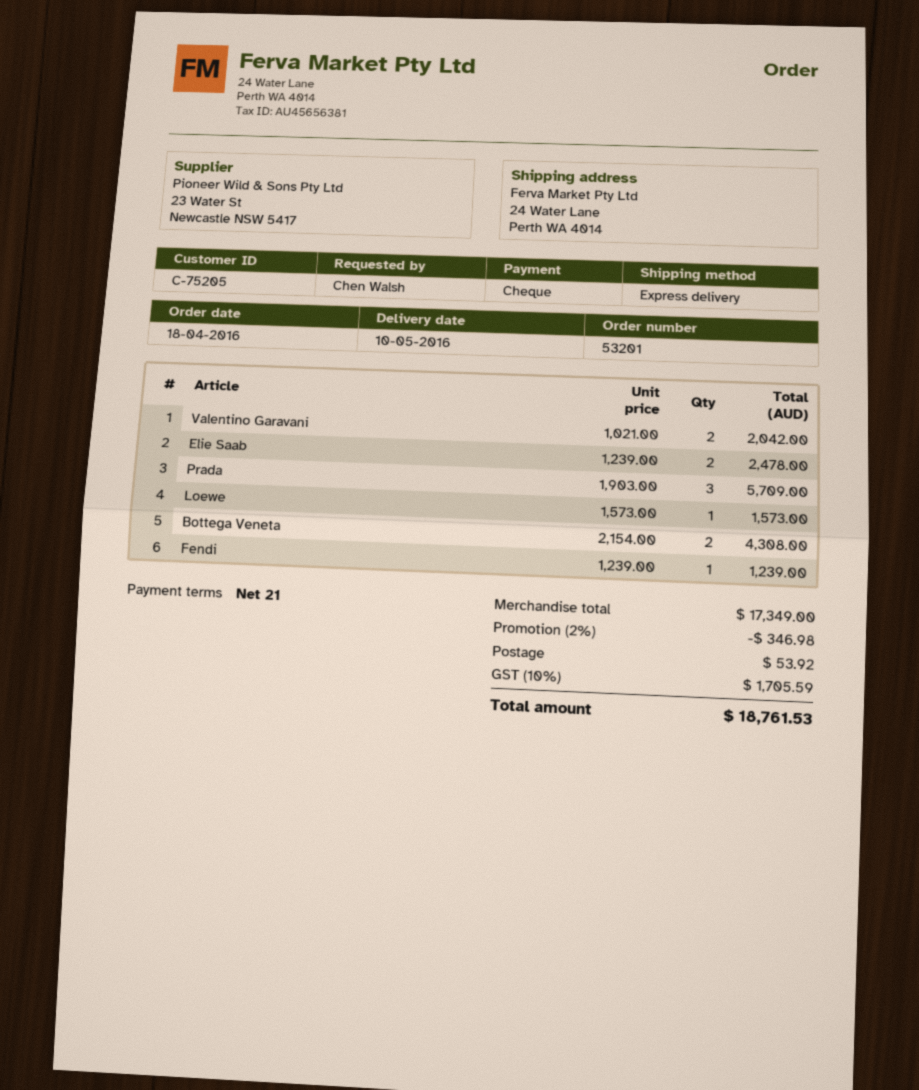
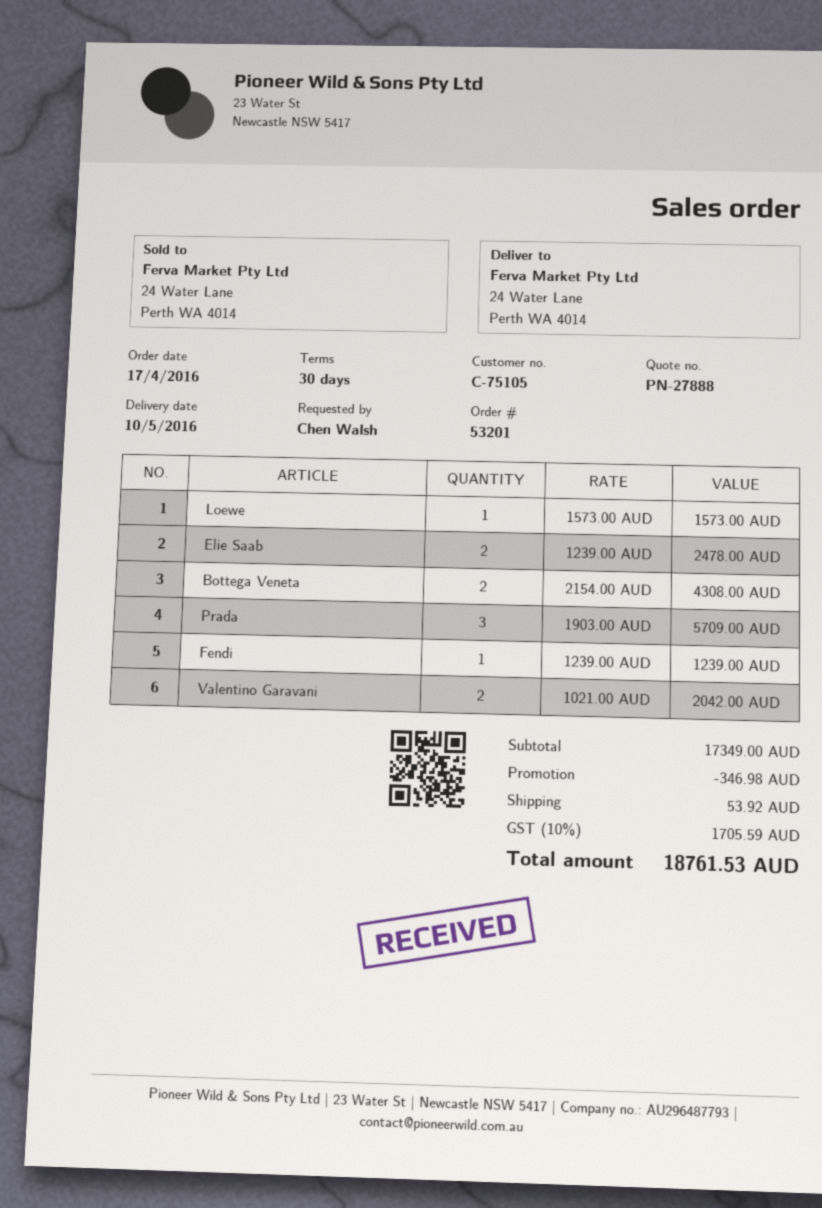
order date: 2016-04-18 -> 2016-04-17
payment terms: 21 days -> 30 days
customer number: C-75205 -> C-75105

